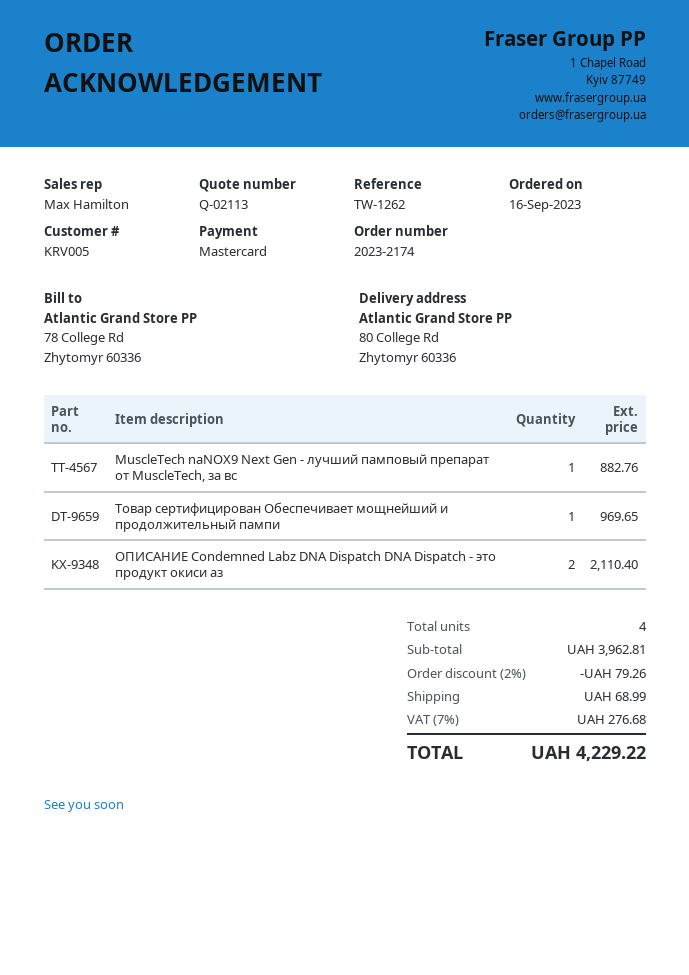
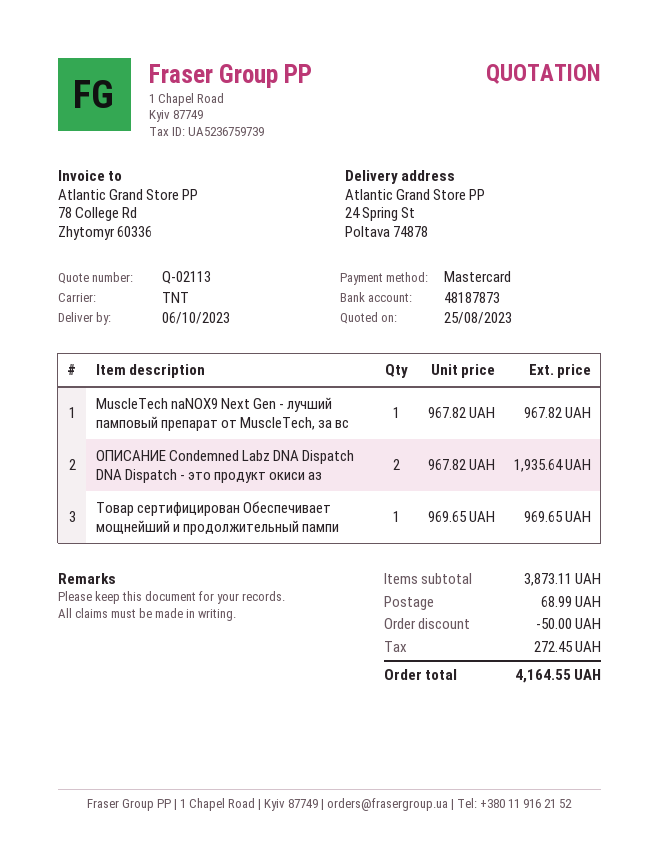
ship to: 80 College Rd, Zhytomyr 60336 -> 24 Spring St, Poltava 74878
MuscleTech naNOX9 Next Gen - лучший памповый препарат от MuscleTech, за вс: 1 for 882.76 -> 1 for 967.82
ОПИСАНИЕ Condemned Labz DNA Dispatch DNA Dispatch - это продукт окиси аз: 2 for 2110.40 -> 2 for 1935.64
subtotal: 3962.81 -> 3873.11
discount: 79.26 -> 50.00
tax: 276.68 -> 272.45
total: 4229.22 -> 4164.55

